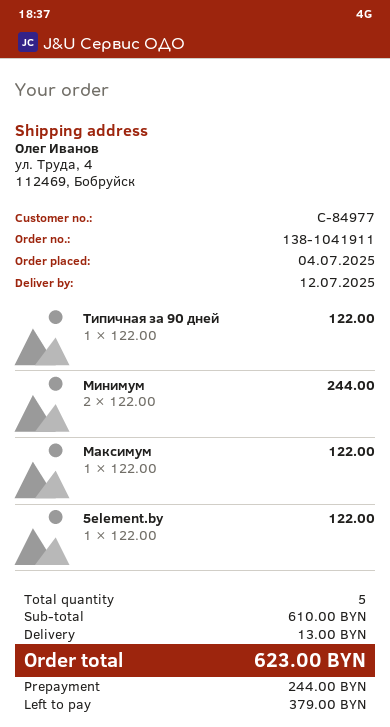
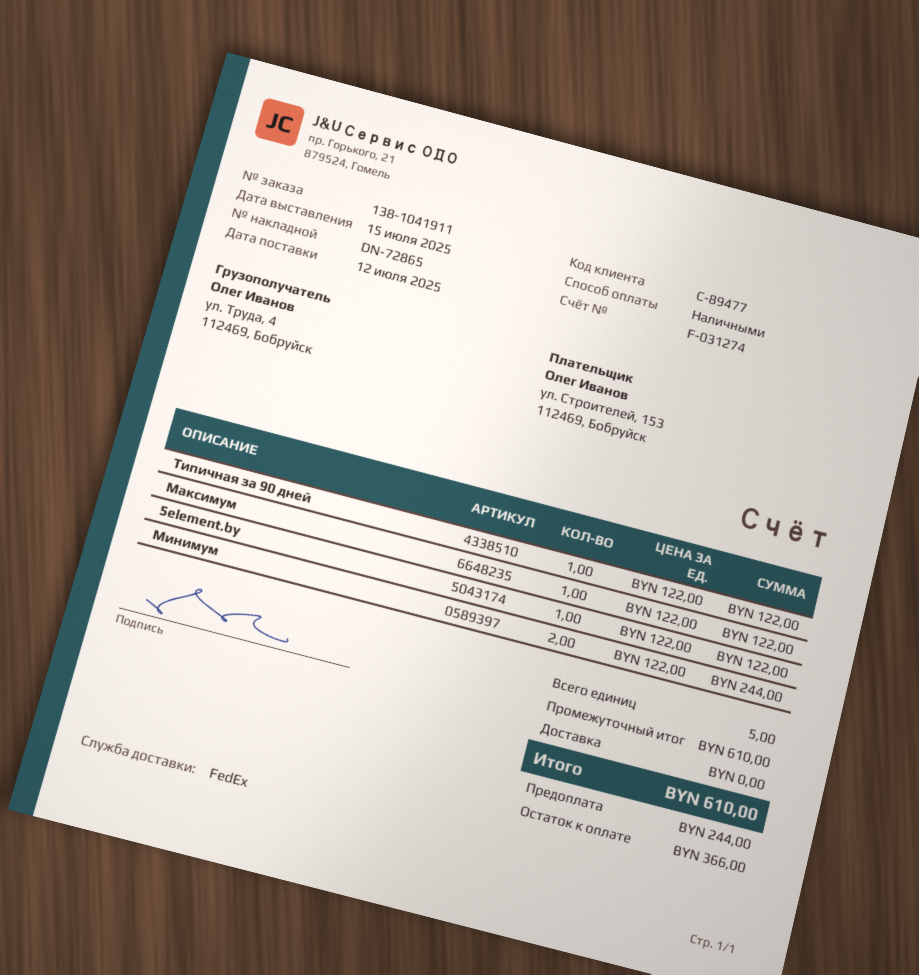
customer number: C-84977 -> C-89477
shipping: 13.00 -> 0.00
total: 623.00 -> 610.00
balance: 379.00 -> 366.00

